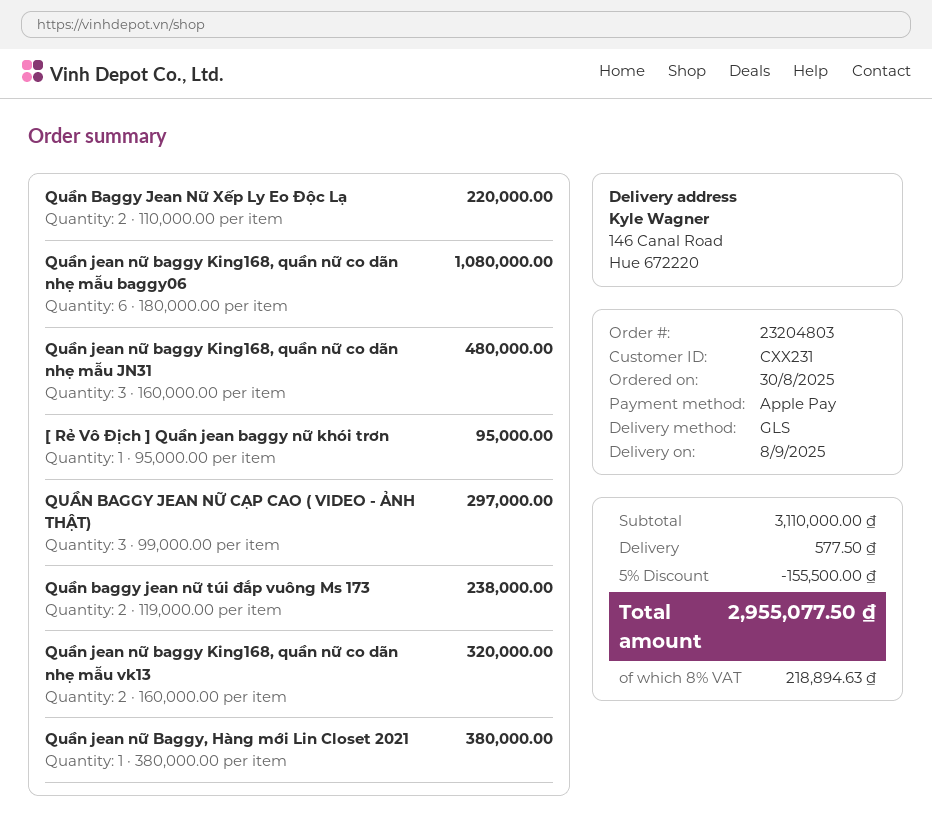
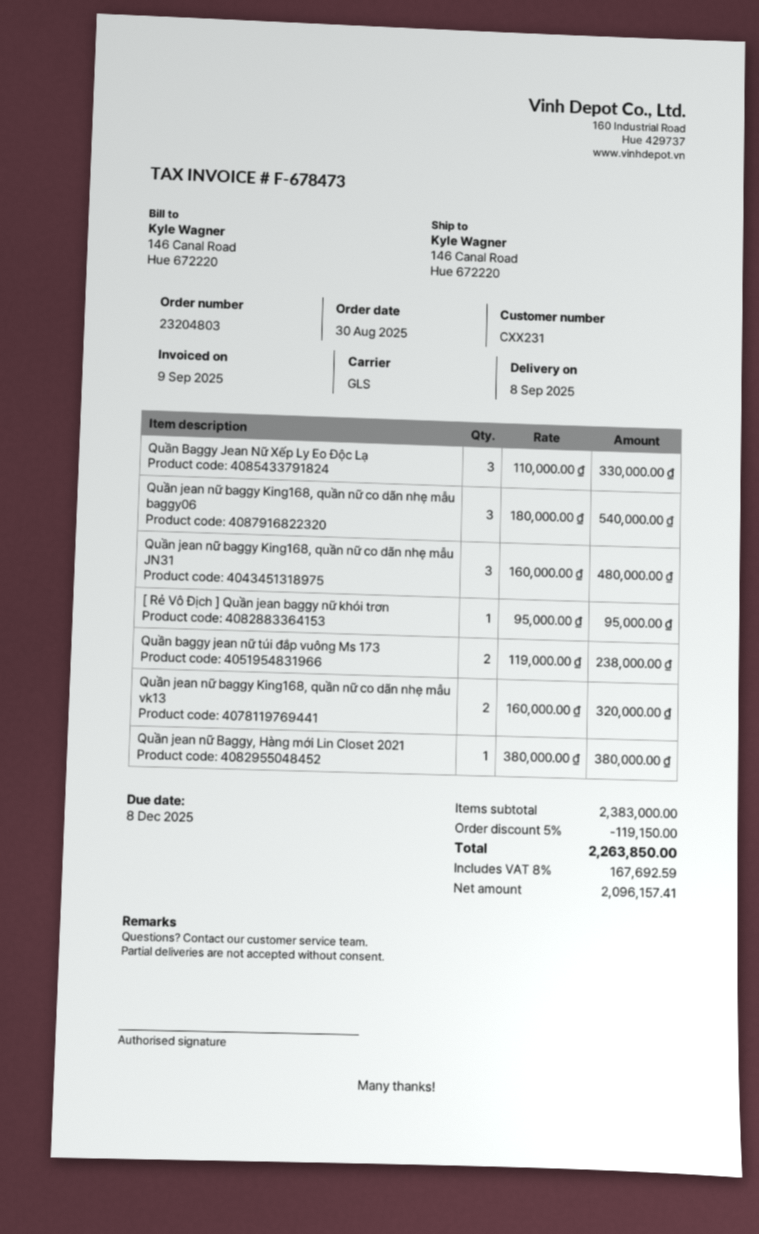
Quần Baggy Jean Nữ Xếp Ly Eo Độc Lạ: 2 x 110000.00 = 220000.00 -> 3 x 110000.00 = 330000.00
Quần jean nữ baggy King168, quần nữ co dãn nhẹ mẫu baggy06: 6 x 180000.00 = 1080000.00 -> 3 x 180000.00 = 540000.00
QUẦN BAGGY JEAN NỮ CẠP CAO ( VIDEO - ẢNH THẬT): 3 x 99000.00 = 297000.00 -> none
subtotal: 3110000.00 -> 2383000.00
discount: 5% = 155500.00 -> 5% = 119150.00
shipping: 577.50 -> none
tax: 8% = 218894.63 -> 8% = 167692.59
total: 2955077.50 -> 2263850.00

